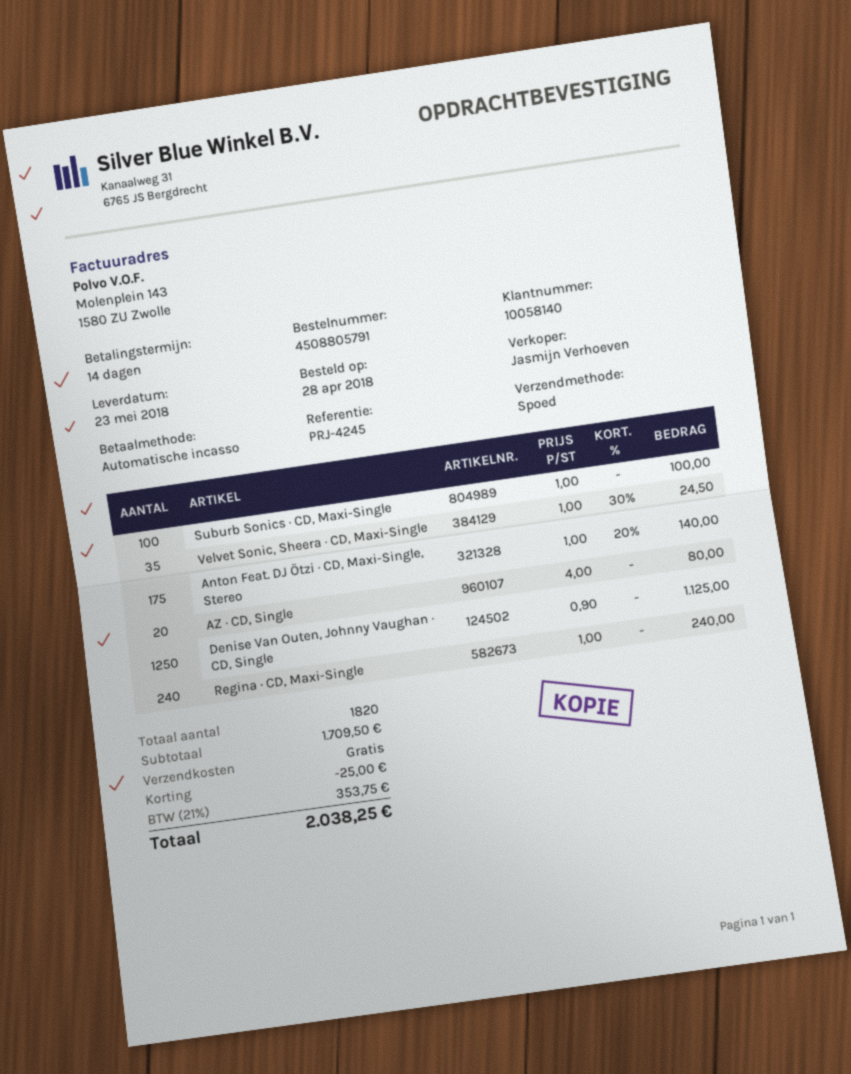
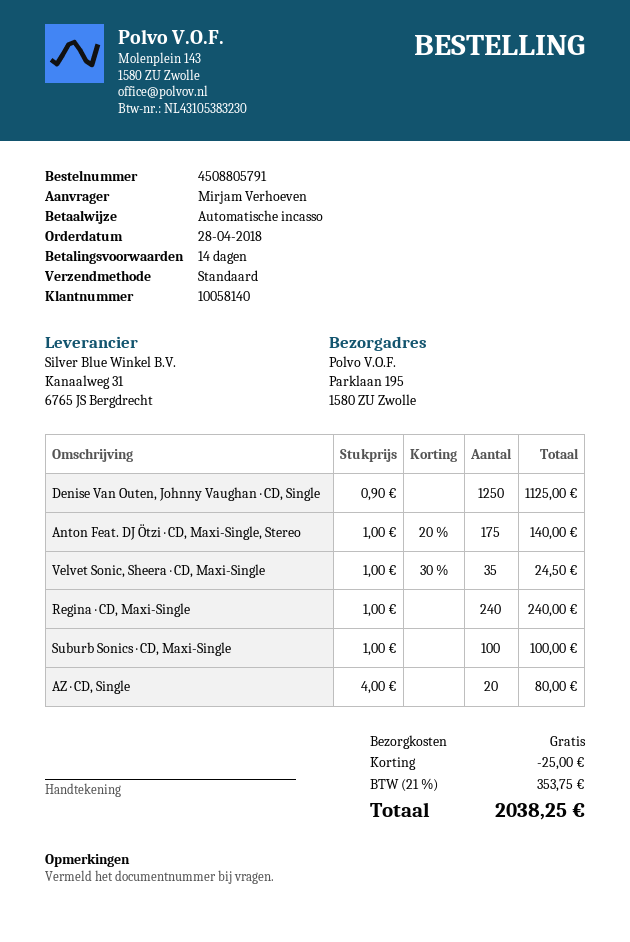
shipping method: express -> standard

